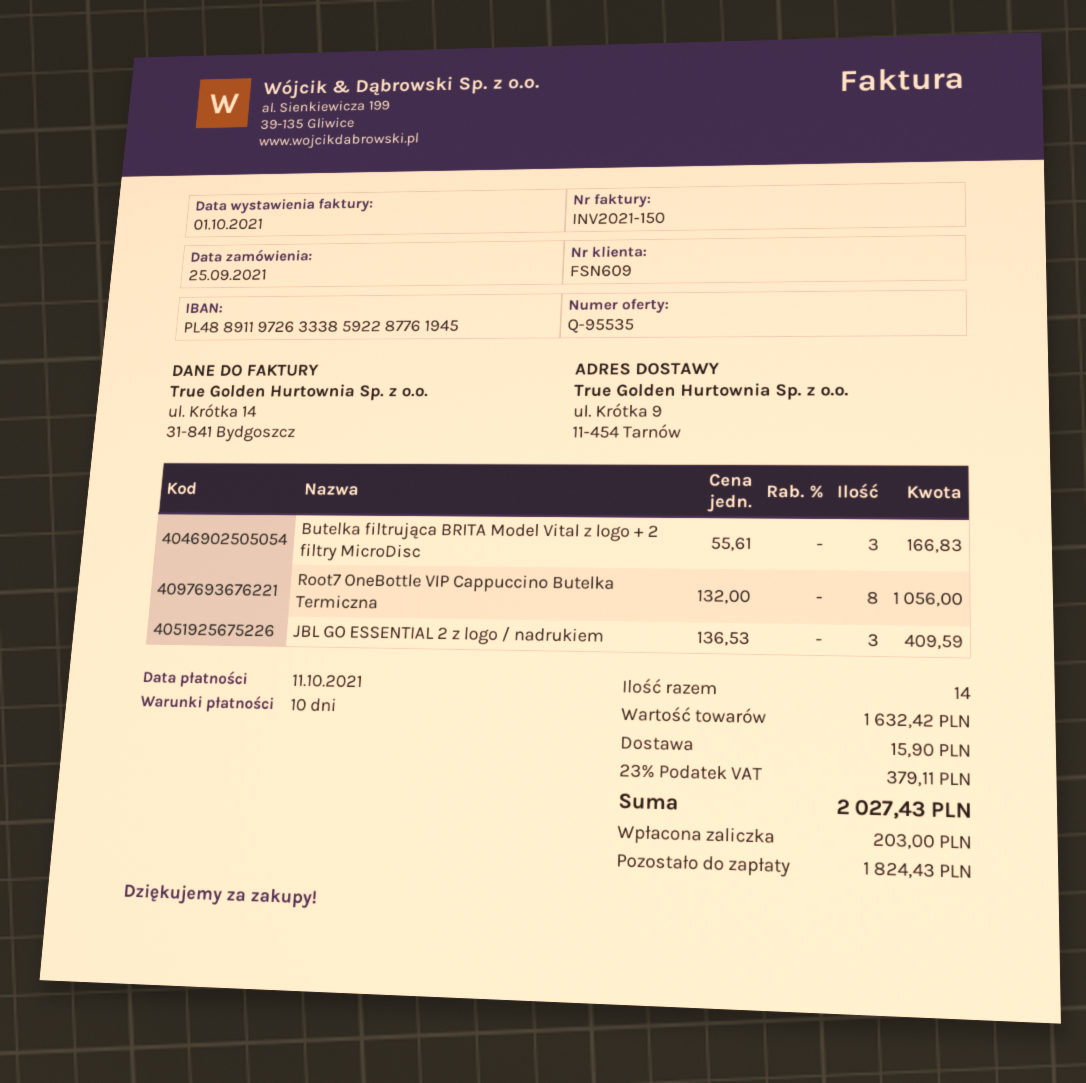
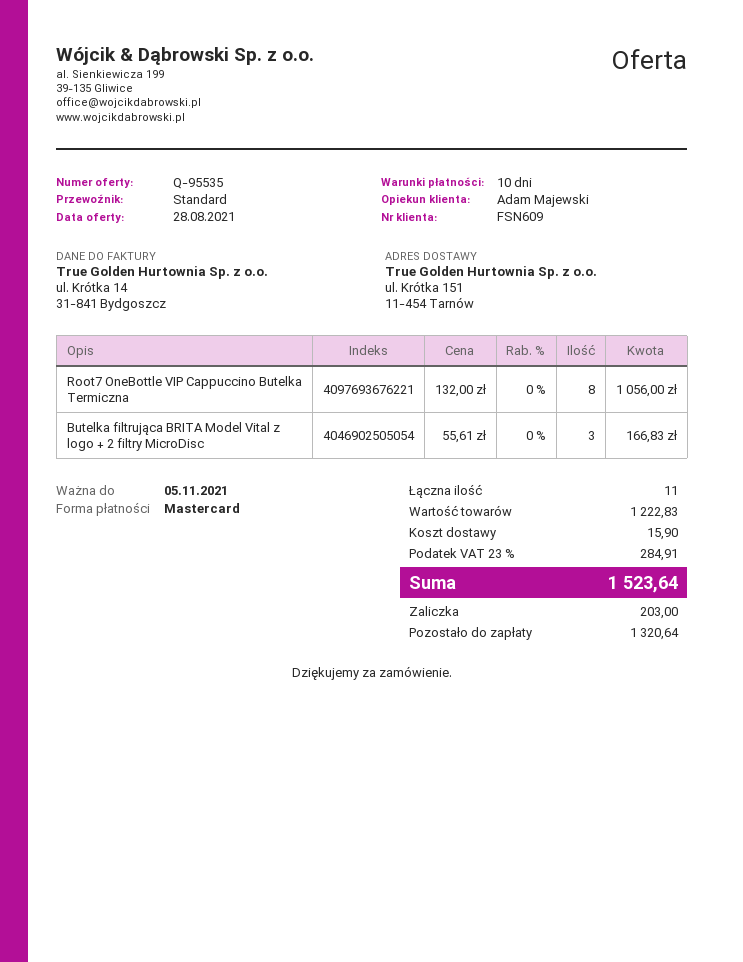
ship to: ul. Krótka 9, 11-454 Tarnów -> ul. Krótka 151, 11-454 Tarnów
JBL GO ESSENTIAL 2 z logo / nadrukiem: 3 x 136.53 = 409.59 -> none
total quantity: 14 -> 11
subtotal: 1632.42 -> 1222.83
tax: 23% = 379.11 -> 23% = 284.91
total: 2027.43 -> 1523.64
balance: 1824.43 -> 1320.64

